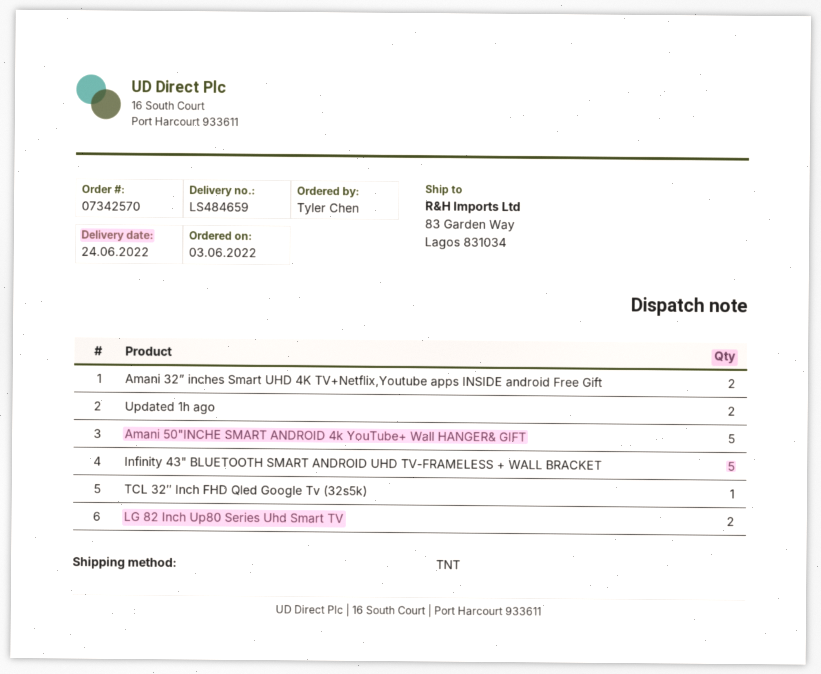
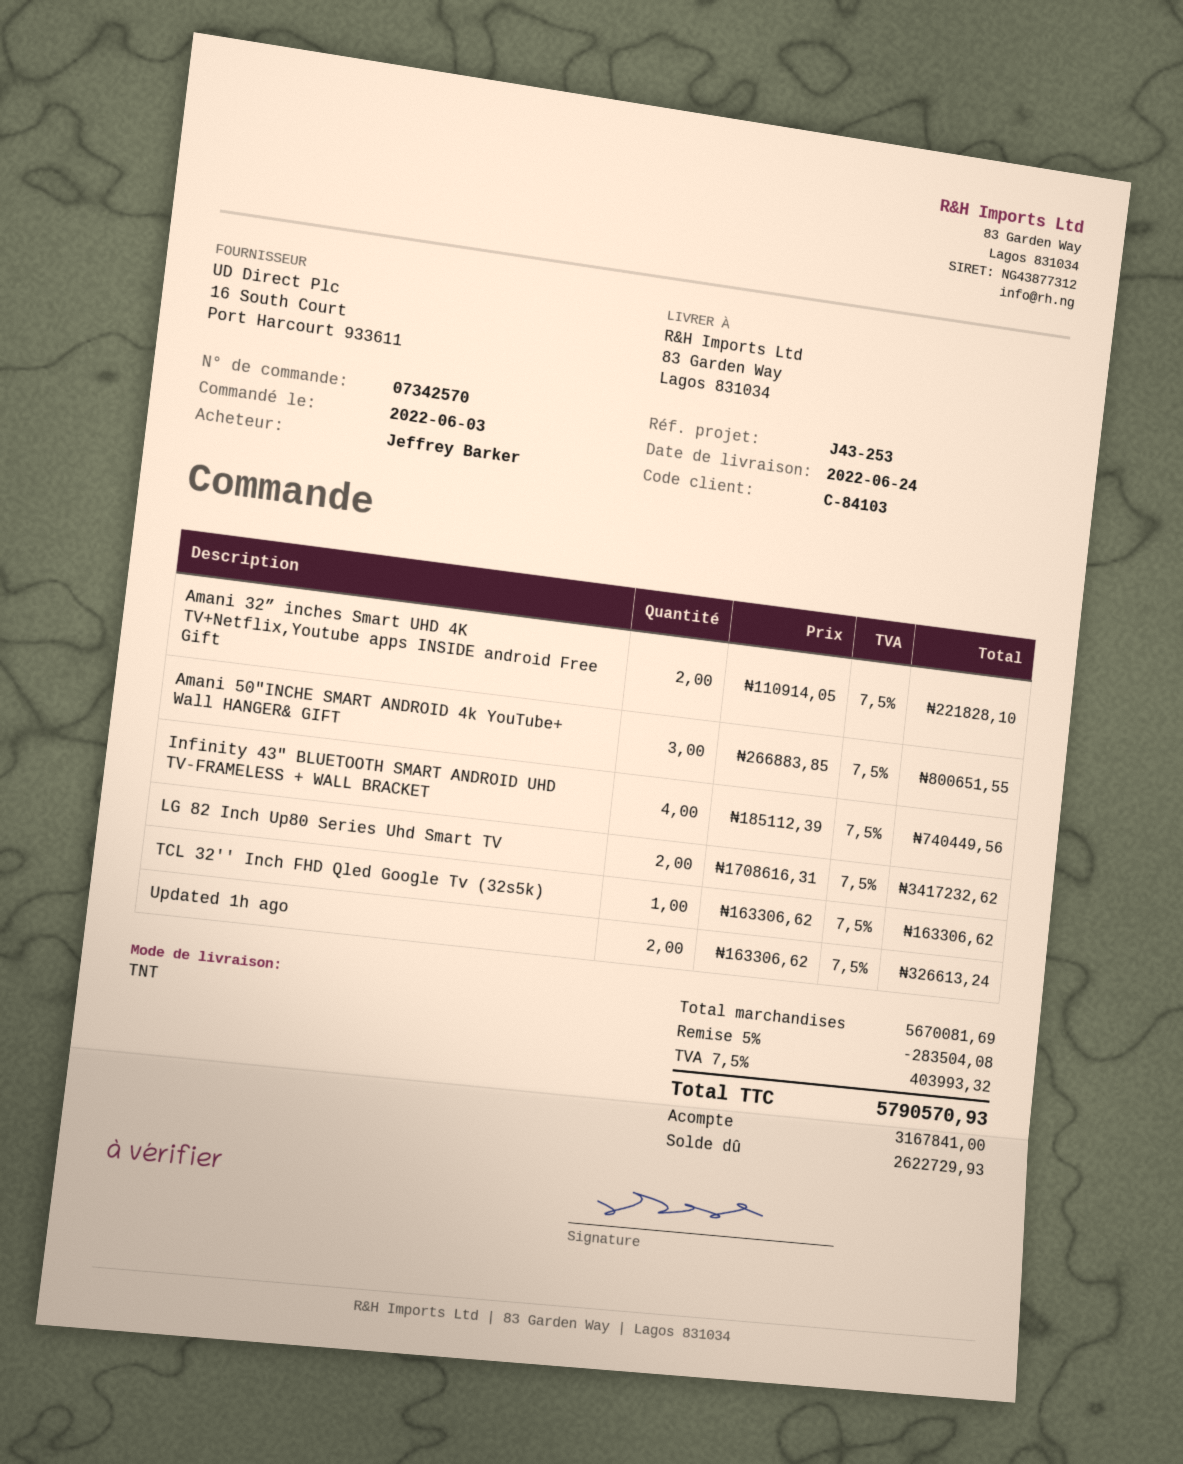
ordered by: Tyler Chen -> Jeffrey Barker
Amani 50"INCHE SMART ANDROID 4k YouTube+ Wall HANGER& GIFT: 5 -> 3
Infinity 43" BLUETOOTH SMART ANDROID UHD TV-FRAMELESS + WALL BRACKET: 5 -> 4

